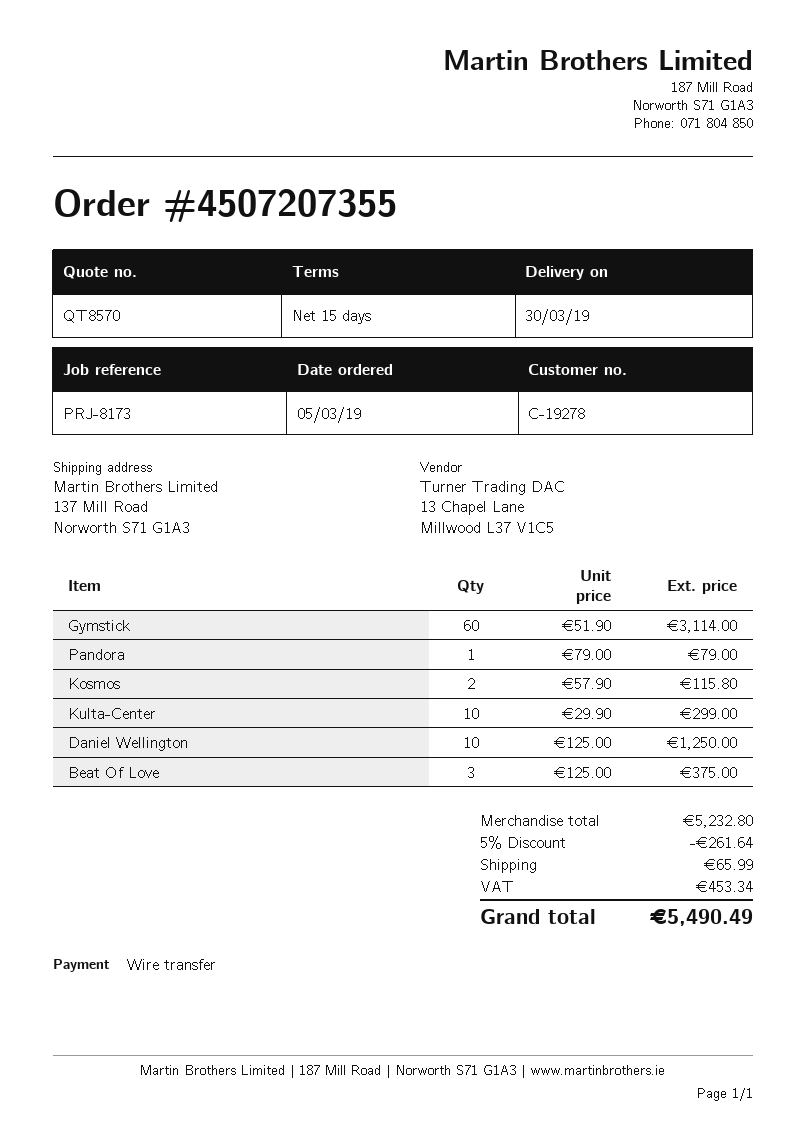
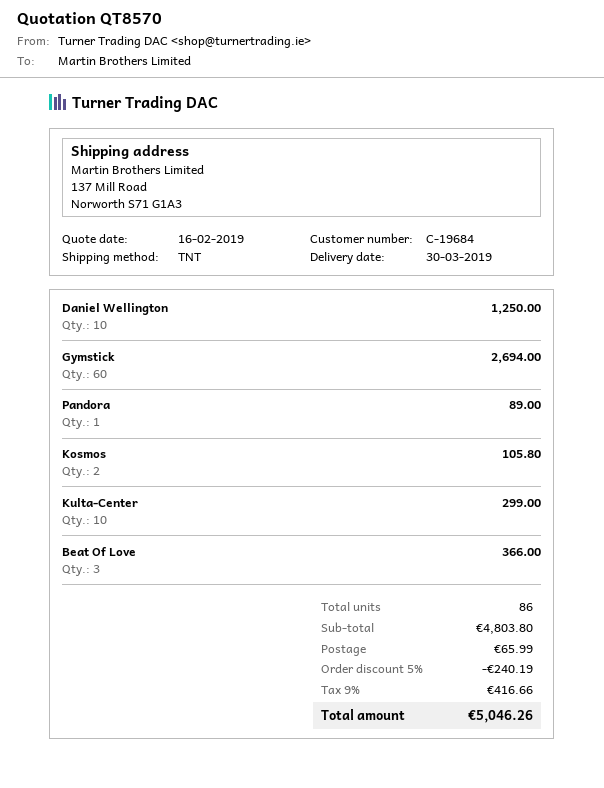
customer number: C-19278 -> C-19684
Gymstick: 60 for 3114.00 -> 60 for 2694.00
Pandora: 1 for 79.00 -> 1 for 89.00
Kosmos: 2 for 115.80 -> 2 for 105.80
Beat Of Love: 3 for 375.00 -> 3 for 366.00
subtotal: 5232.80 -> 4803.80
discount: 5% = 261.64 -> 5% = 240.19
tax: 453.34 -> 416.66
total: 5490.49 -> 5046.26

